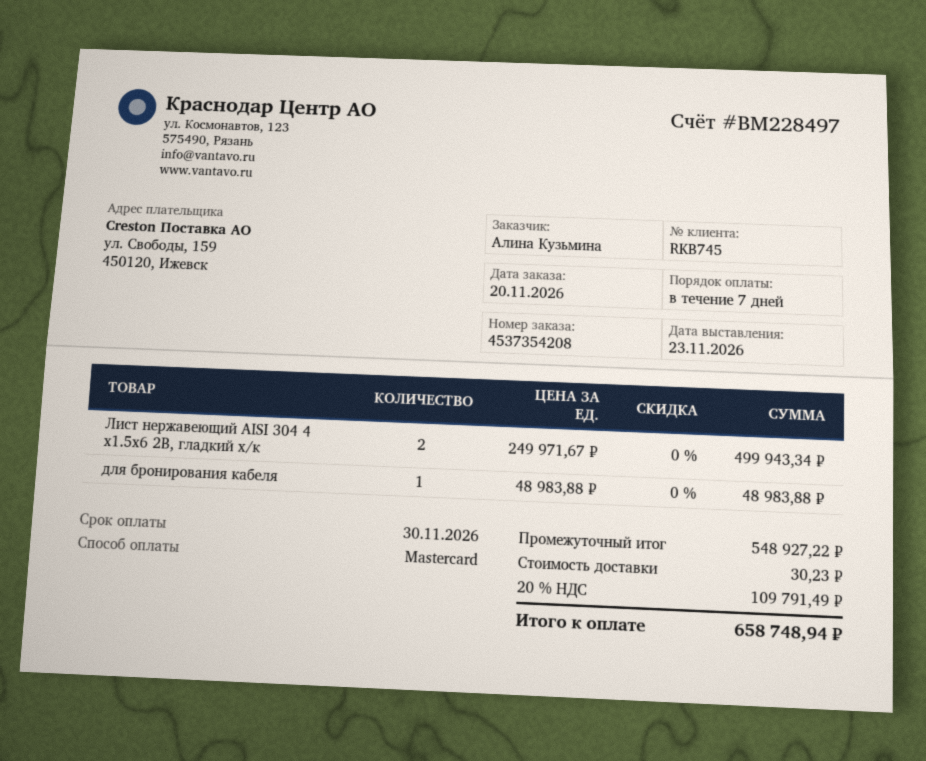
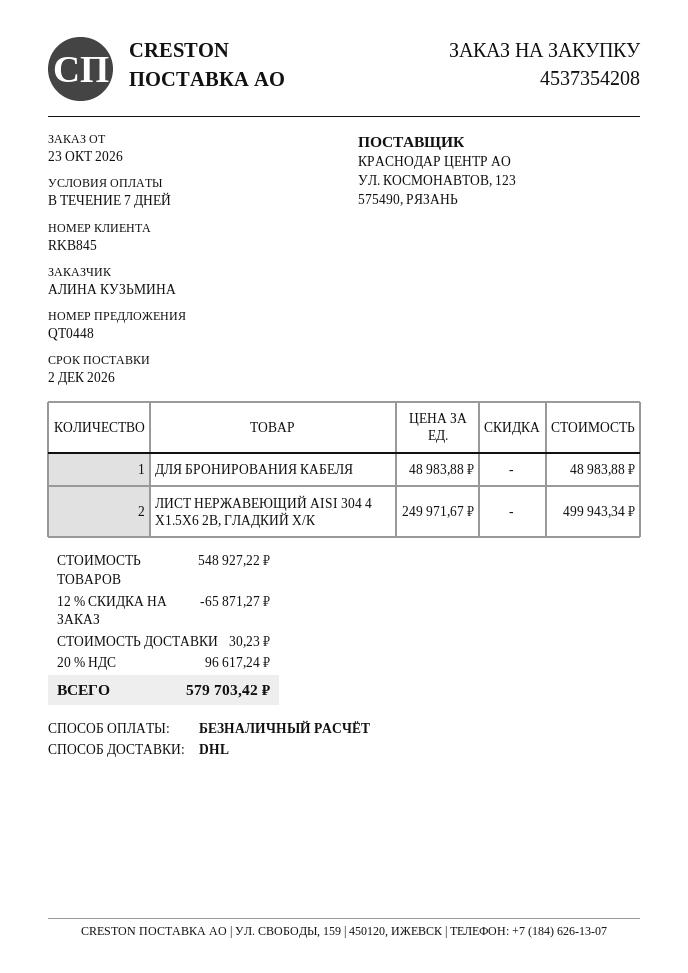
order date: 2026-11-20 -> 2026-10-23
customer number: RKB745 -> RKB845
payment method: Mastercard -> bank transfer
discount: none -> 12% = 65871.27
tax: 20% = 109791.49 -> 20% = 96617.24
total: 658748.94 -> 579703.42

